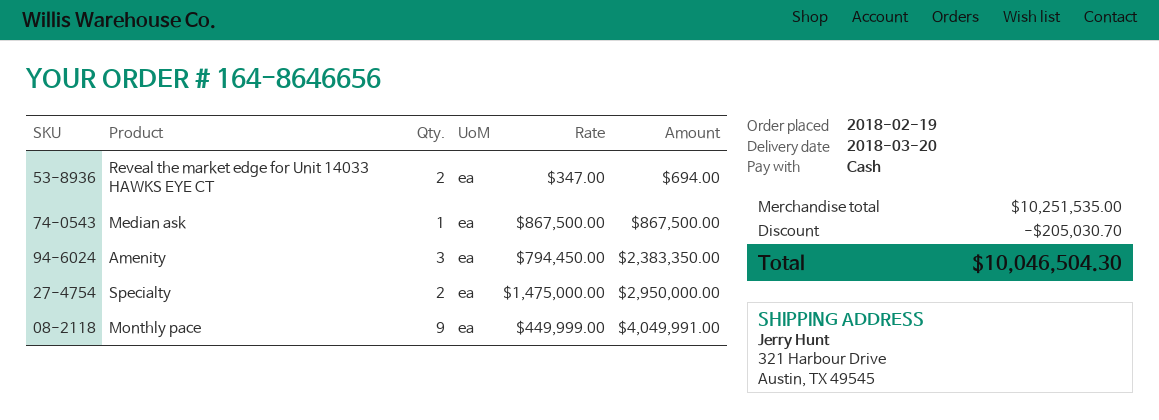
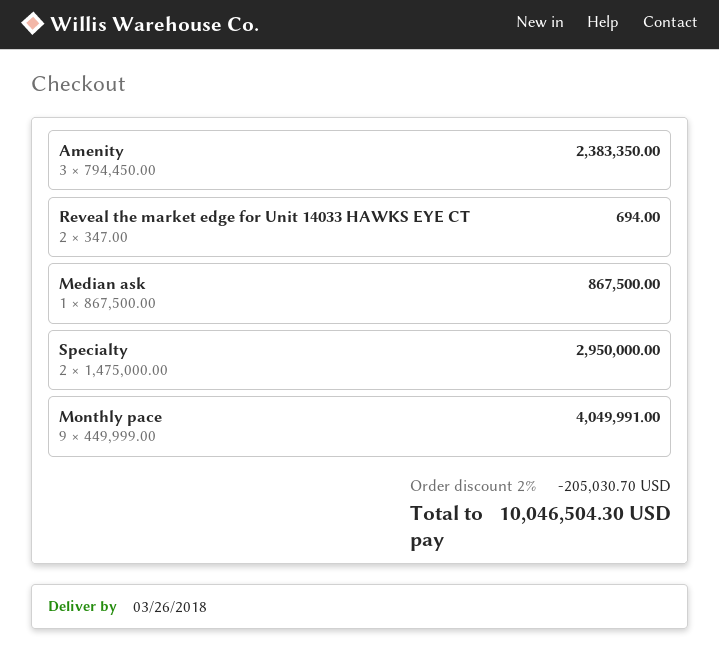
delivery date: 2018-03-20 -> 2018-03-26

